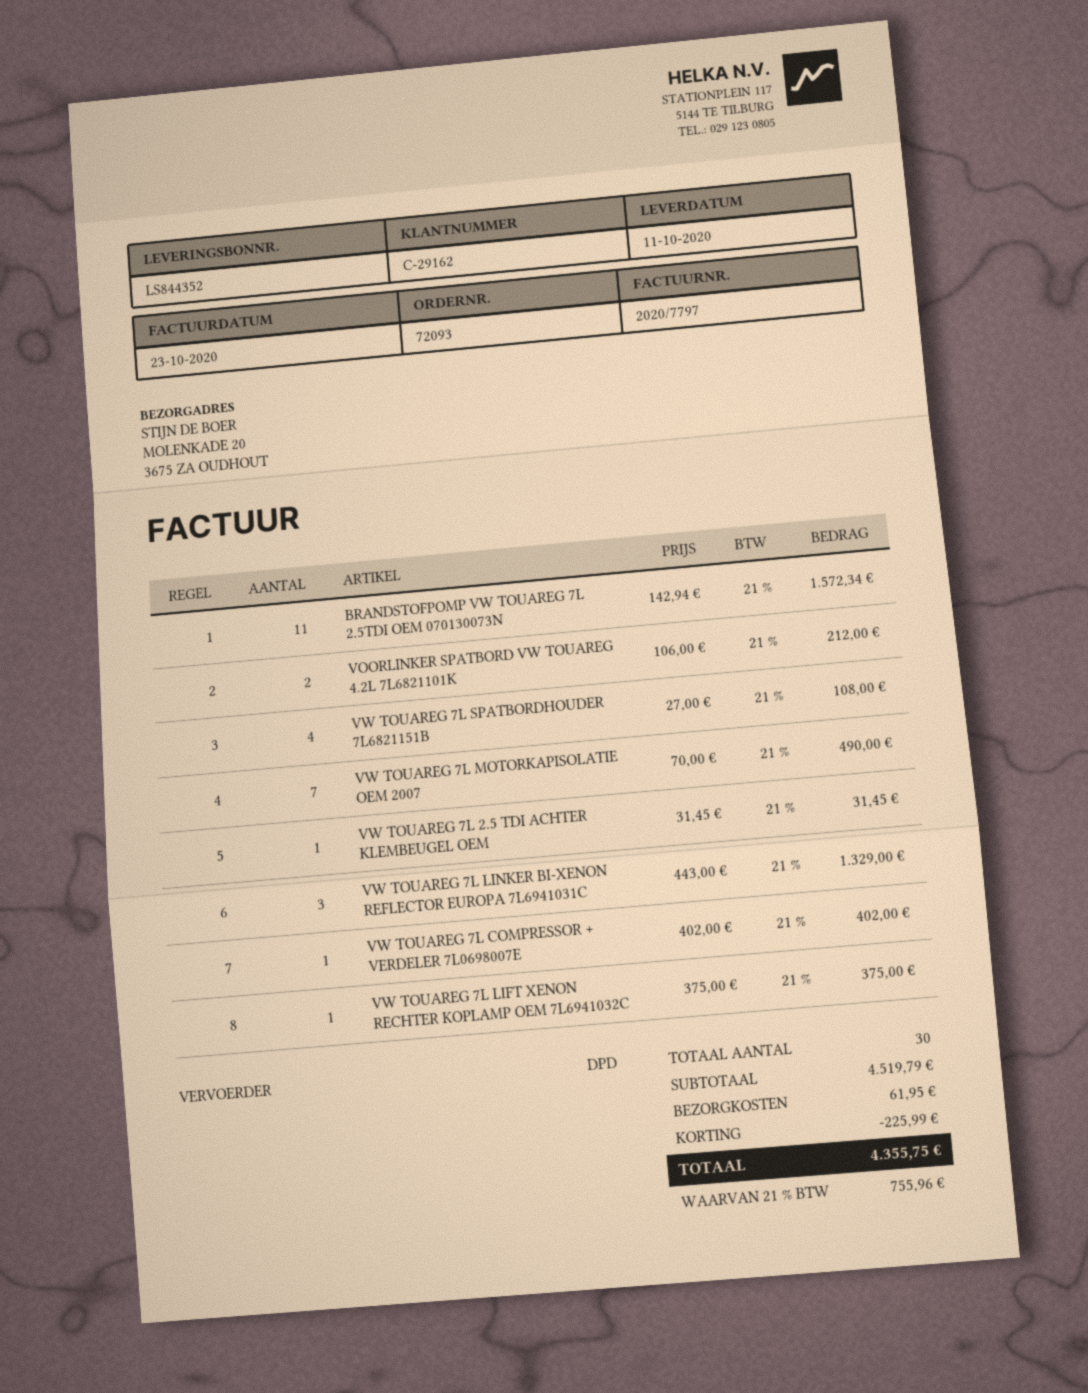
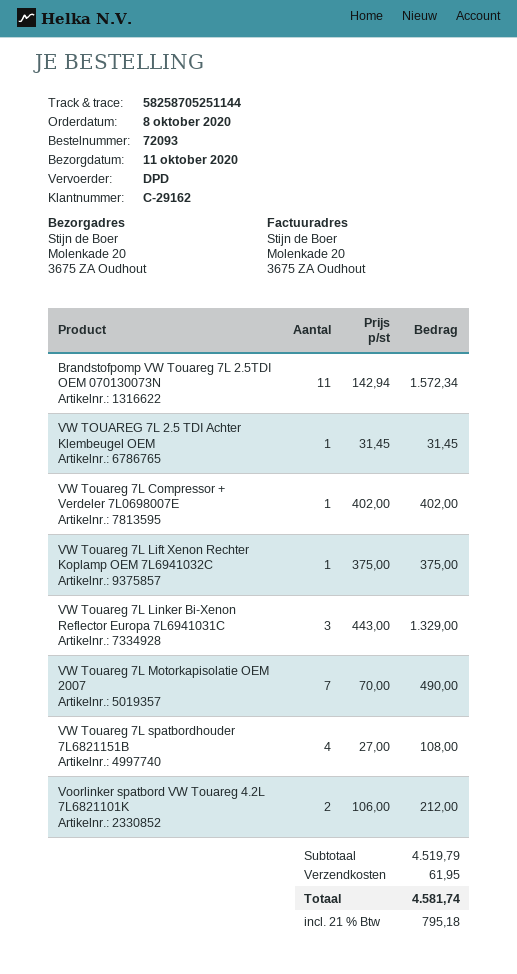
discount: 225.99 -> none
tax: 21% = 755.96 -> 21% = 795.18
total: 4355.75 -> 4581.74

